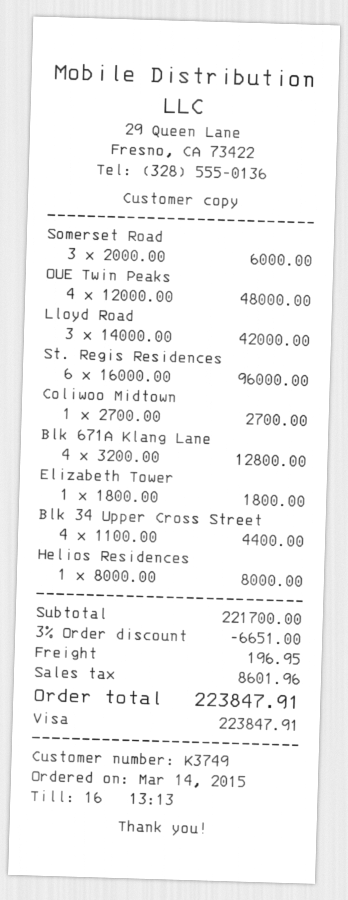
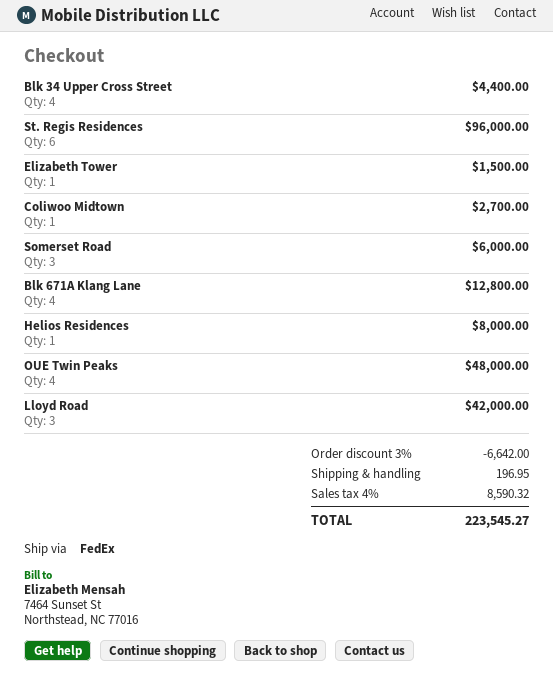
Elizabeth Tower: 1 for 1800.00 -> 1 for 1500.00
discount: 3% = 6651.00 -> 3% = 6642.00
tax: 8601.96 -> 8590.32
total: 223847.91 -> 223545.27

